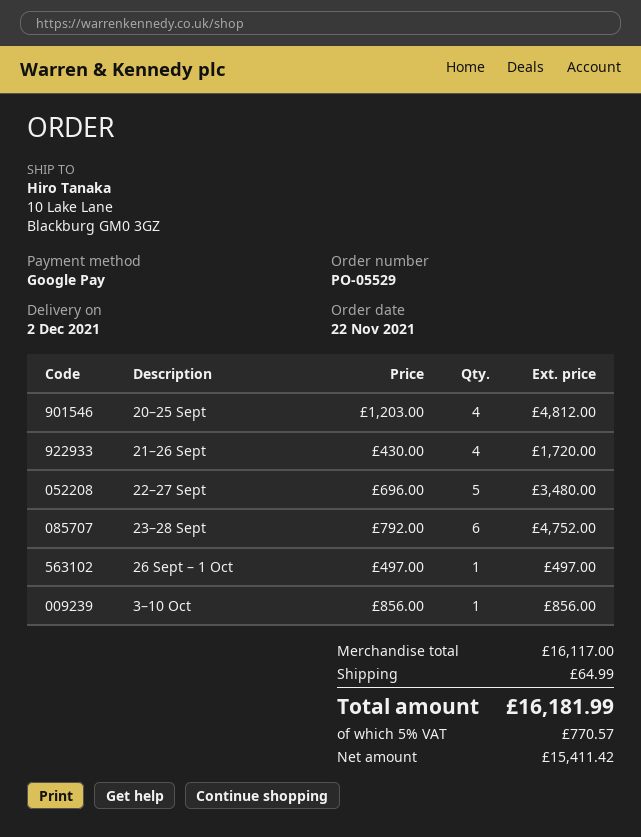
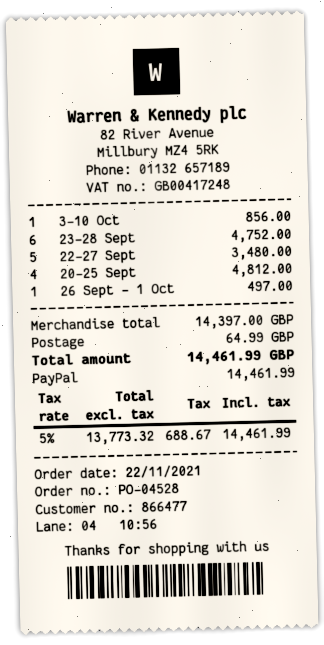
order number: PO-05529 -> PO-04528
payment method: Google Pay -> PayPal
21–26 Sept: 4 for 1720.00 -> none
subtotal: 16117.00 -> 14397.00
net: 15411.42 -> 13773.32
tax: 5% = 770.57 -> 5% = 688.67
total: 16181.99 -> 14461.99

